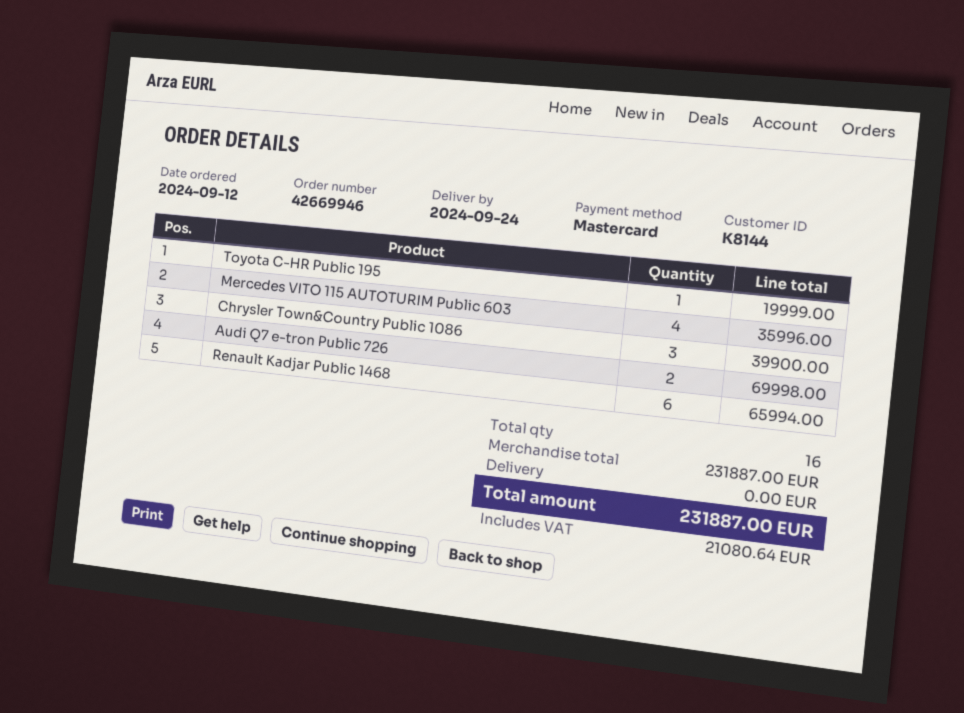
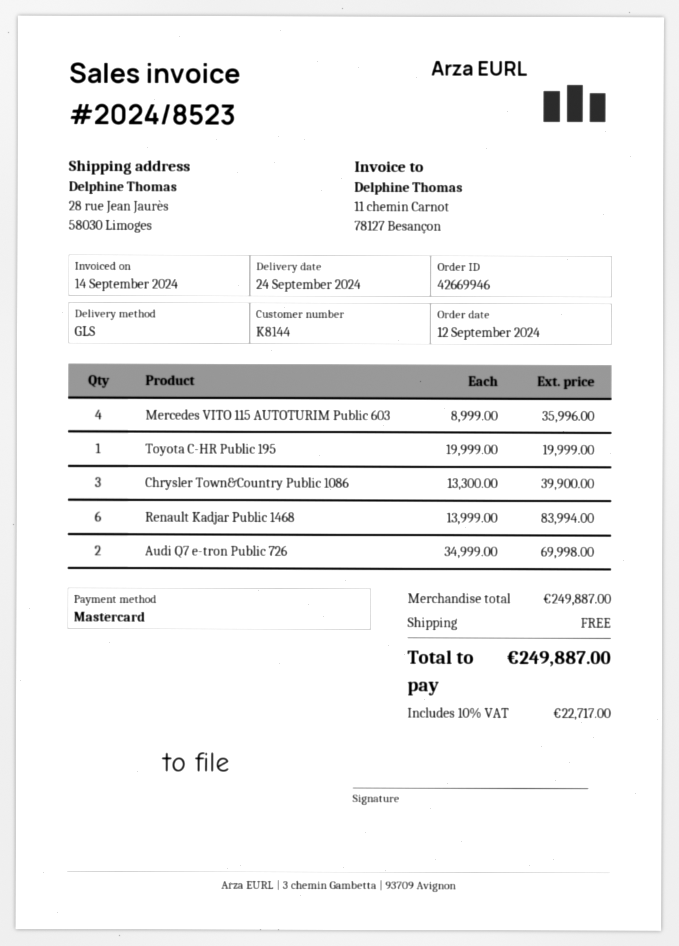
Renault Kadjar Public 1468: 6 for 65994.00 -> 6 for 83994.00
subtotal: 231887.00 -> 249887.00
tax: 21080.64 -> 22717.00
total: 231887.00 -> 249887.00

